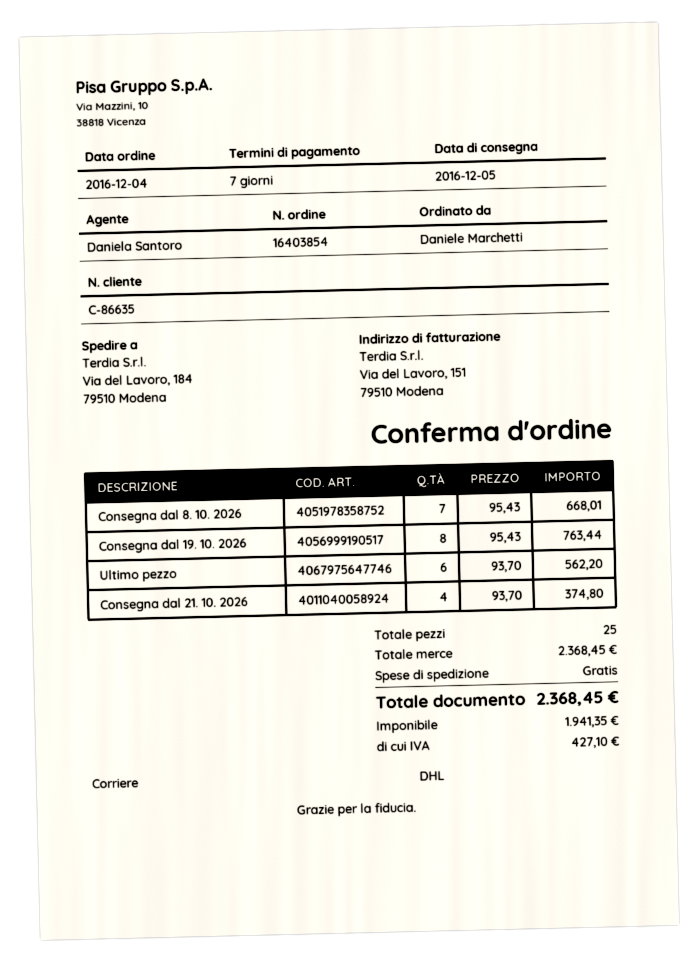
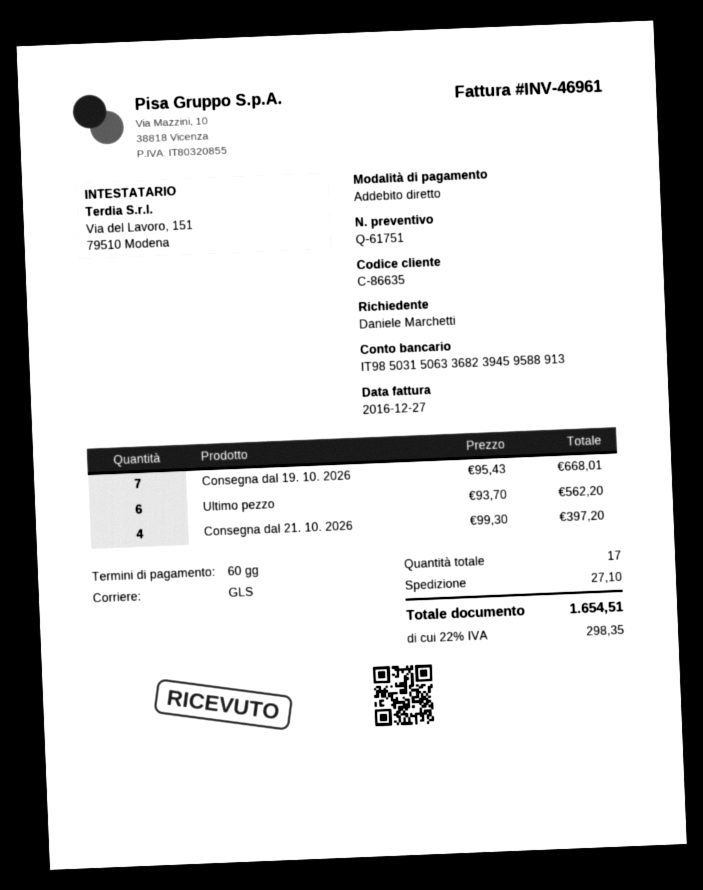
payment terms: 7 days -> 60 days
shipping method: DHL -> GLS
Consegna dal 8. 10. 2026: 7 x 95.43 = 668.01 -> none
Consegna dal 19. 10. 2026: 8 x 95.43 = 763.44 -> 7 x 95.43 = 668.01
Consegna dal 21. 10. 2026: 4 x 93.70 = 374.80 -> 4 x 99.30 = 397.20
total quantity: 25 -> 17
shipping: 0.00 -> 27.10
tax: 427.10 -> 298.35
total: 2368.45 -> 1654.51

